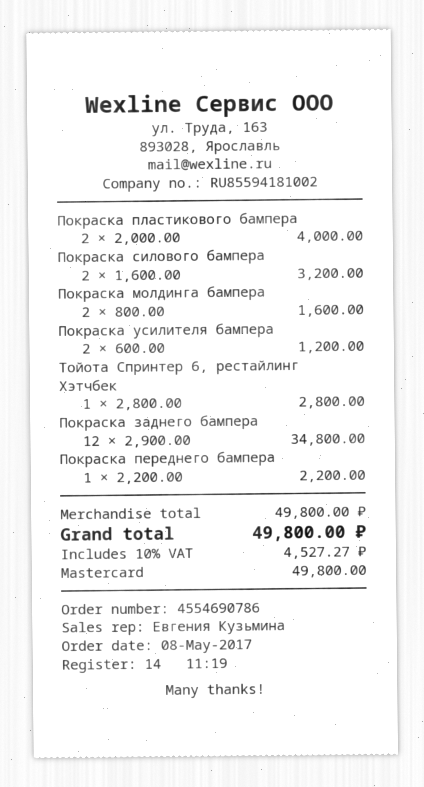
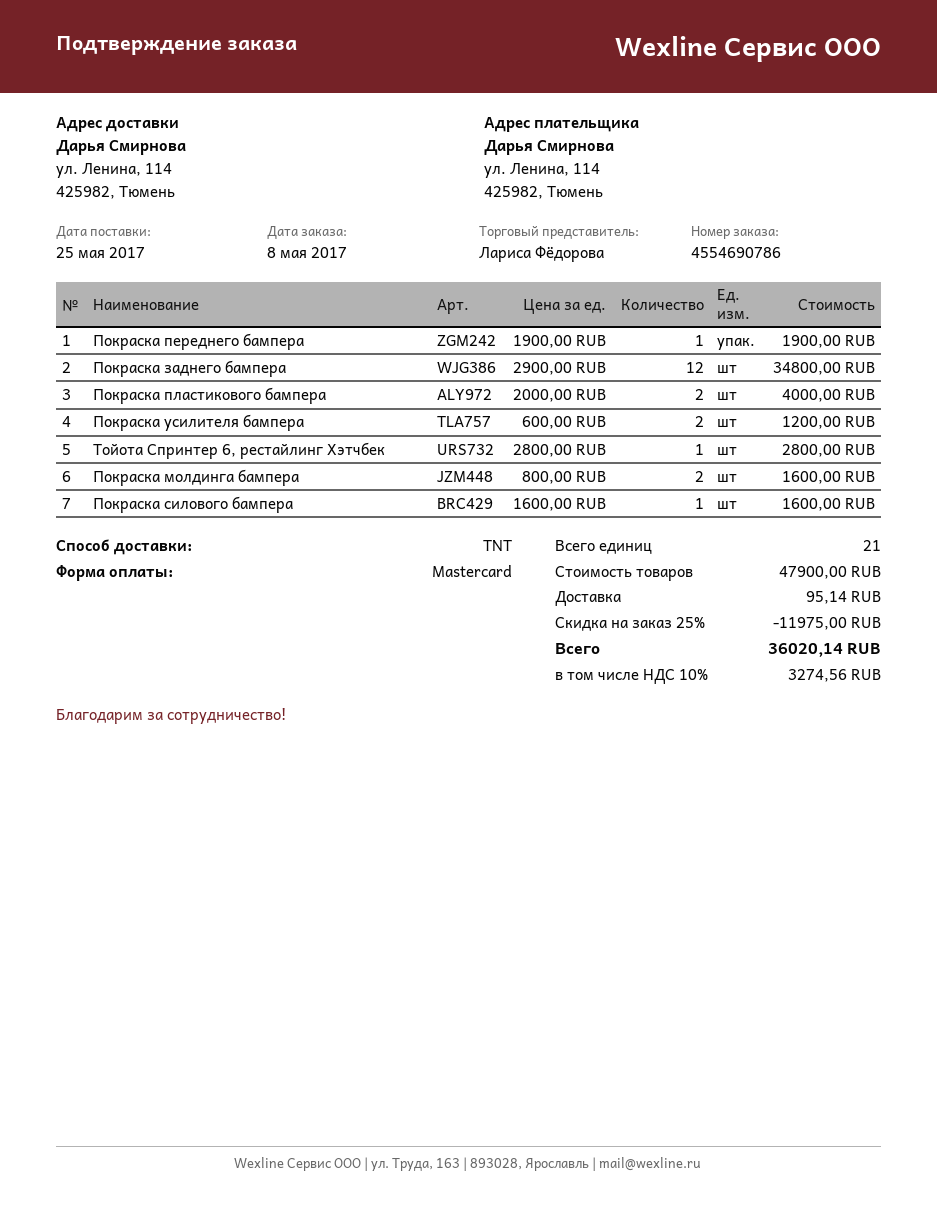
sales rep: Евгения Кузьмина -> Лариса Фёдорова
Покраска силового бампера: 2 x 1600.00 = 3200.00 -> 1 x 1600.00 = 1600.00
Покраска переднего бампера: 1 x 2200.00 = 2200.00 -> 1 x 1900.00 = 1900.00
subtotal: 49800.00 -> 47900.00
discount: none -> 25% = 11975.00
shipping: none -> 95.14
tax: 10% = 4527.27 -> 10% = 3274.56
total: 49800.00 -> 36020.14

